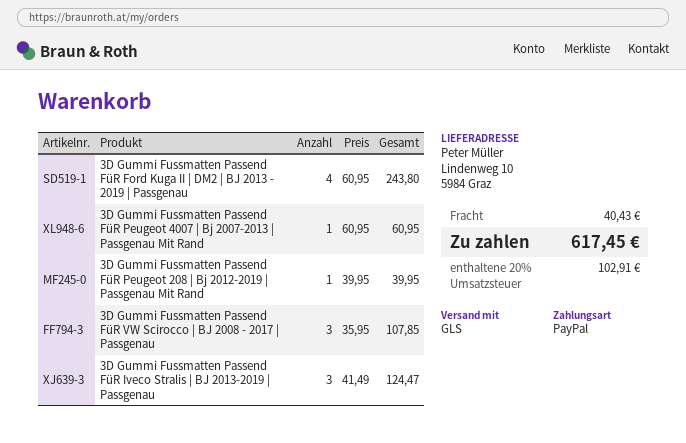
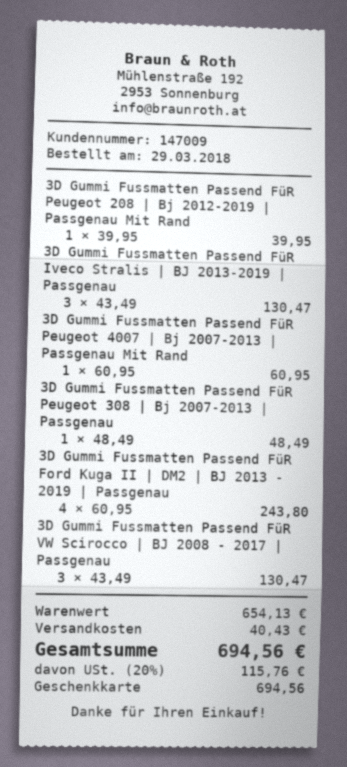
payment method: PayPal -> gift card
3D Gummi Fussmatten Passend FüR VW Scirocco | BJ 2008 - 2017 | Passgenau: 3 x 35.95 = 107.85 -> 3 x 43.49 = 130.47
3D Gummi Fussmatten Passend FüR Iveco Stralis | BJ 2013-2019 | Passgenau: 3 x 41.49 = 124.47 -> 3 x 43.49 = 130.47
3D Gummi Fussmatten Passend FüR Peugeot 308 | Bj 2007-2013 | Passgenau: none -> 1 x 48.49 = 48.49
tax: 20% = 102.91 -> 20% = 115.76
total: 617.45 -> 694.56

